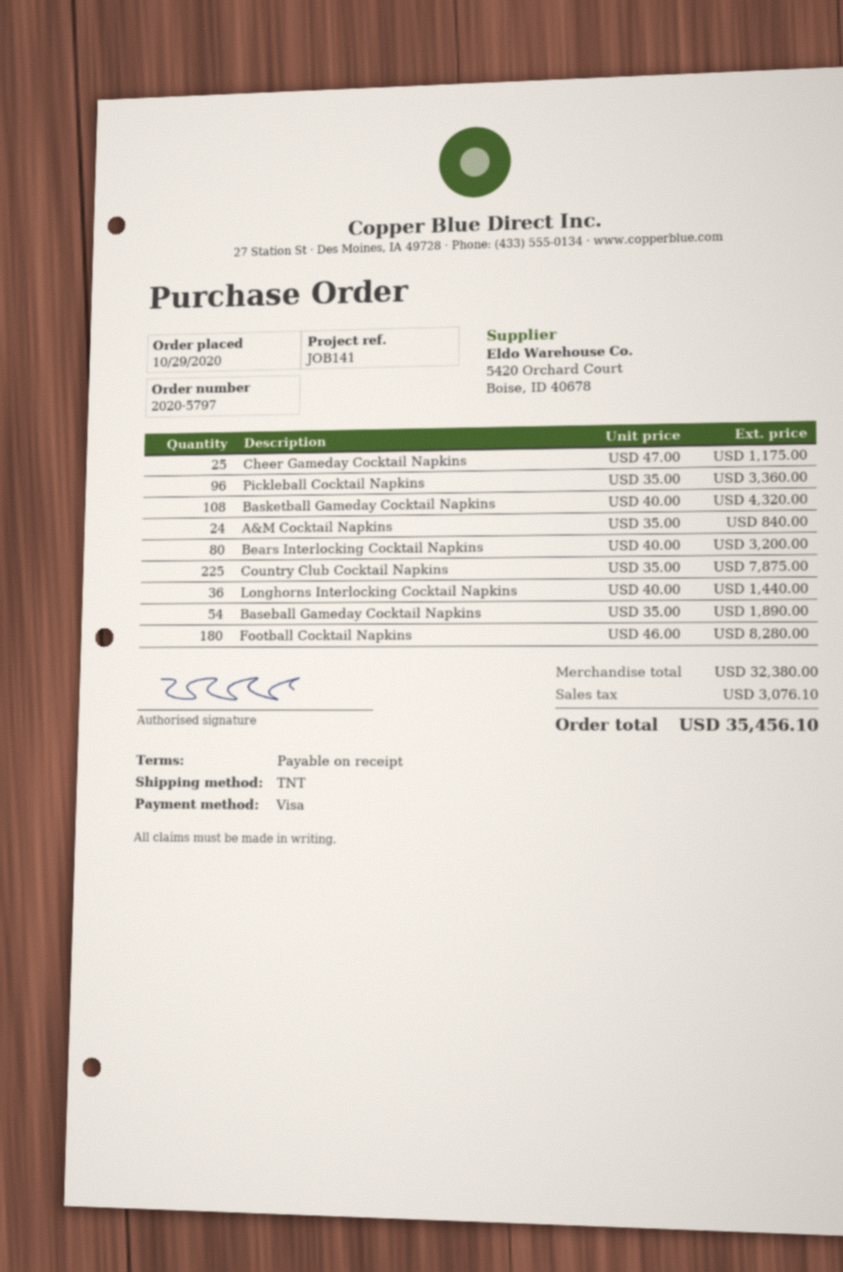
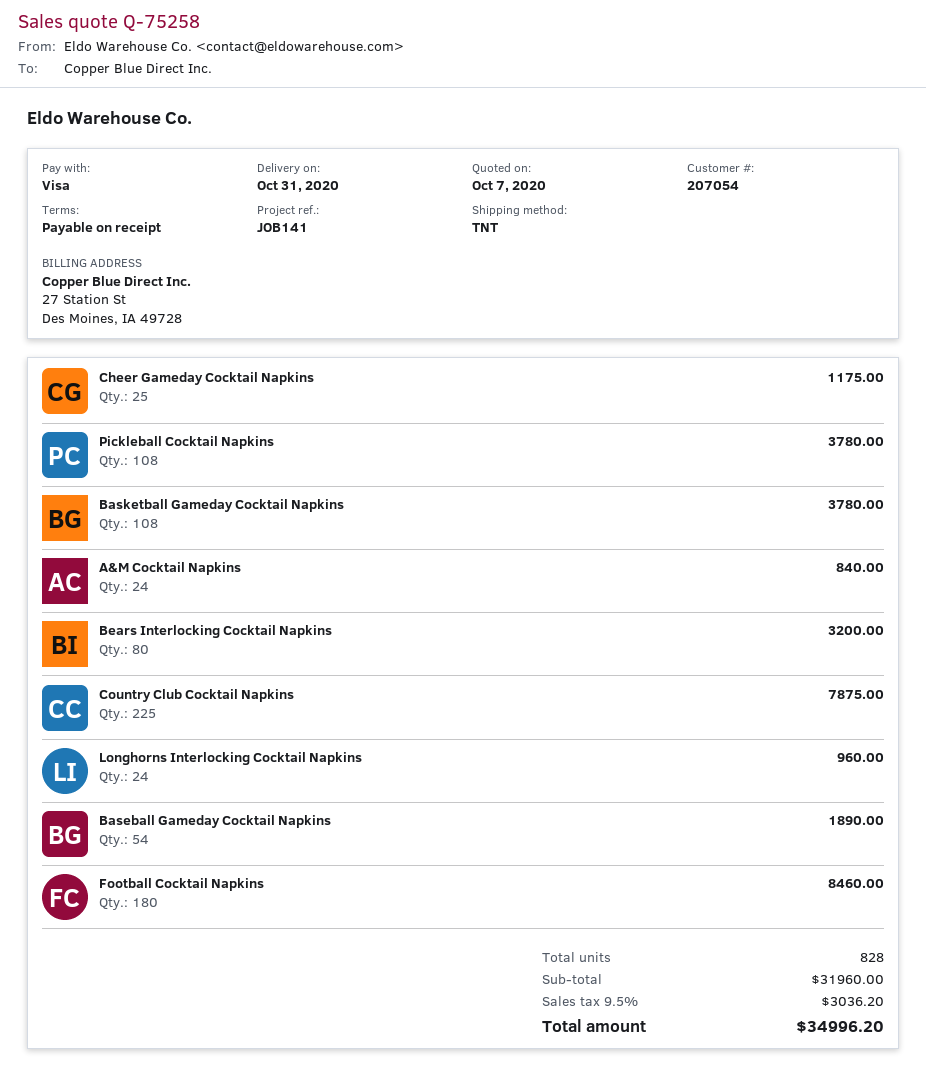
Pickleball Cocktail Napkins: 96 for 3360.00 -> 108 for 3780.00
Basketball Gameday Cocktail Napkins: 108 for 4320.00 -> 108 for 3780.00
Longhorns Interlocking Cocktail Napkins: 36 for 1440.00 -> 24 for 960.00
Football Cocktail Napkins: 180 for 8280.00 -> 180 for 8460.00
subtotal: 32380.00 -> 31960.00
tax: 3076.10 -> 3036.20
total: 35456.10 -> 34996.20

